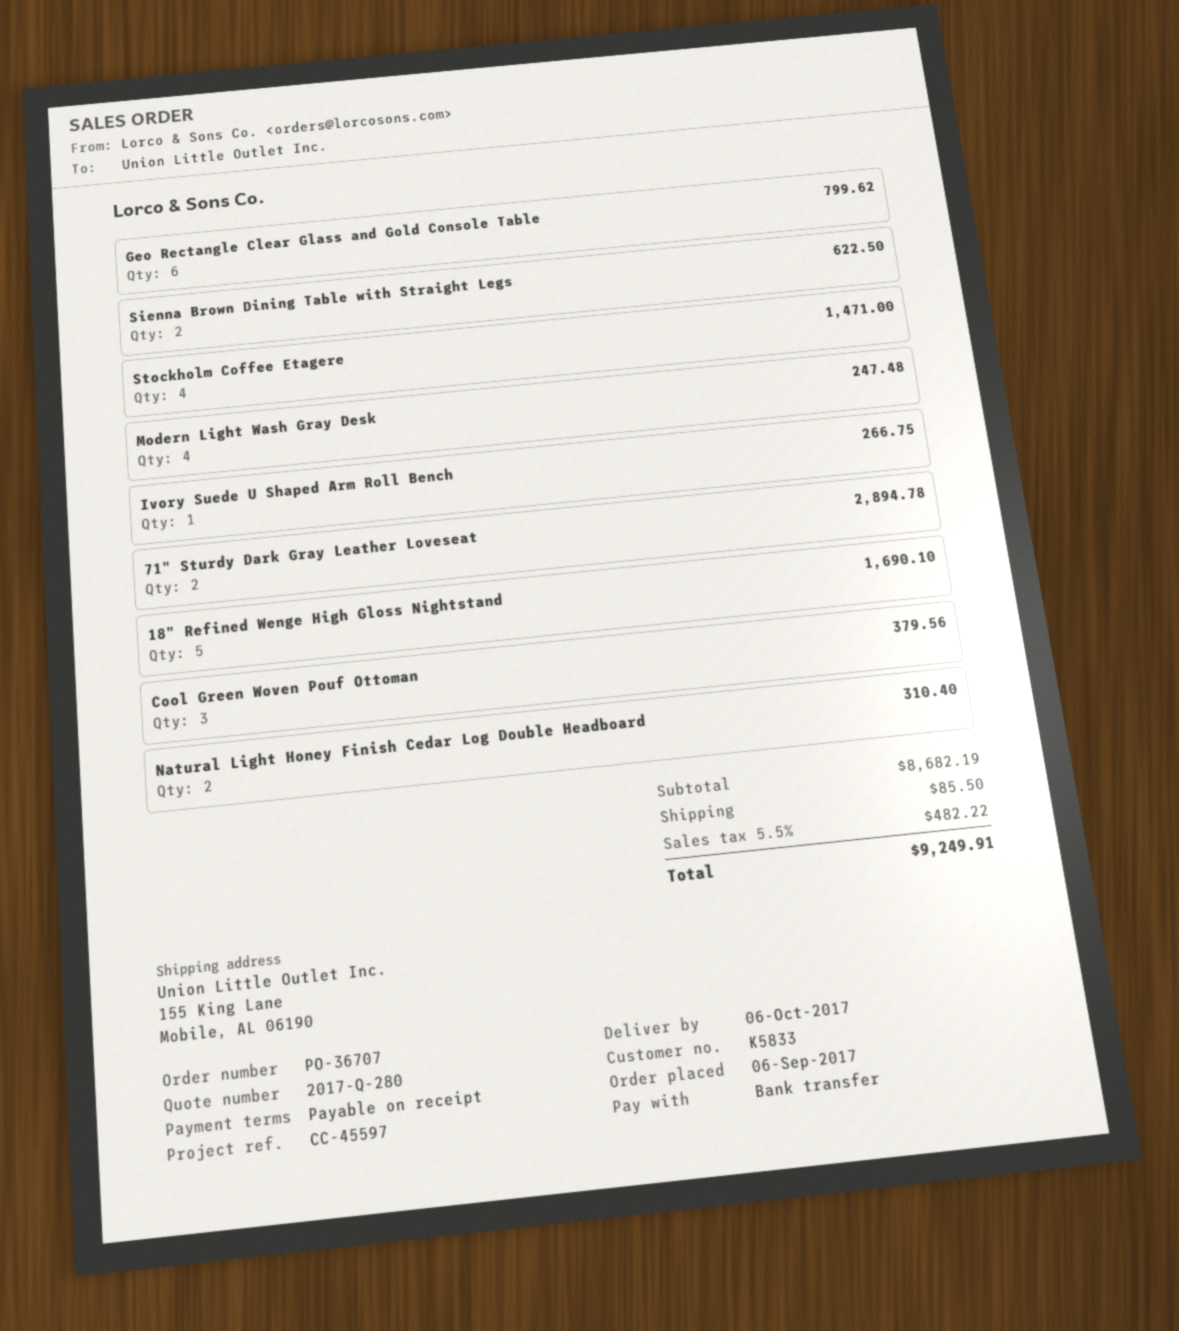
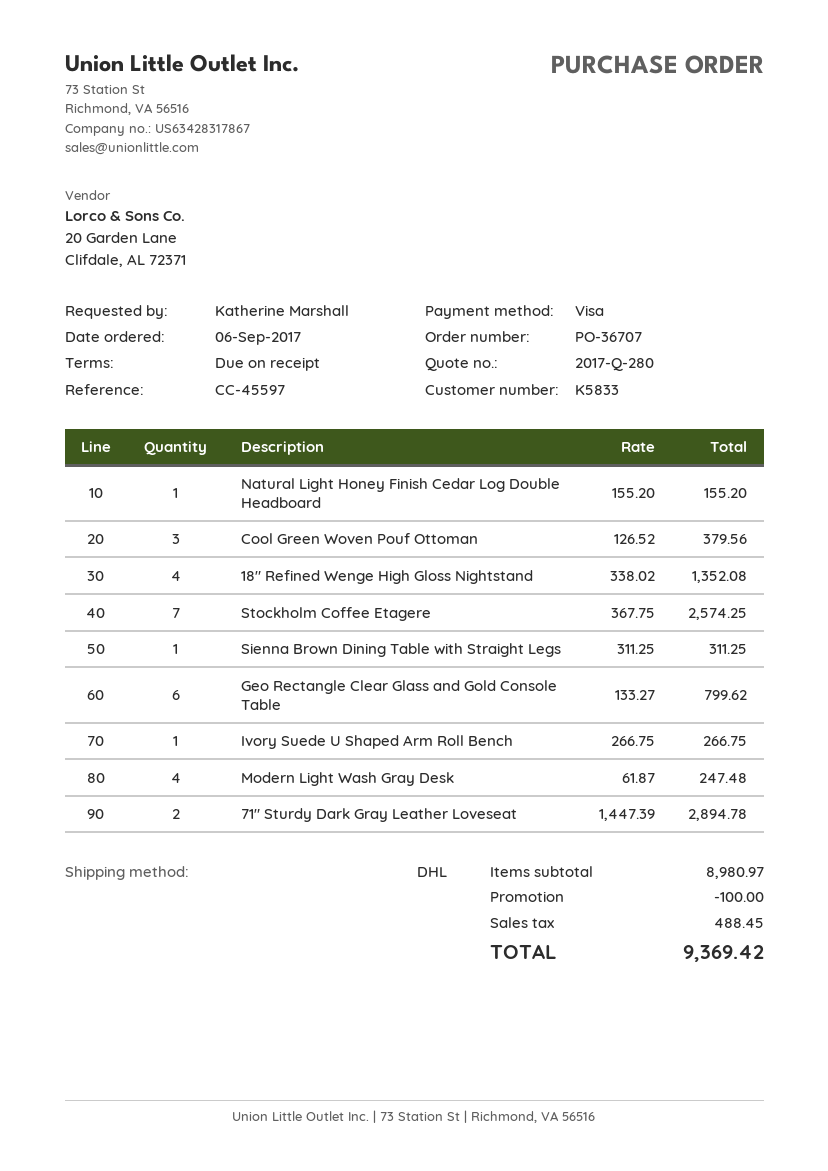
payment method: bank transfer -> Visa
Sienna Brown Dining Table with Straight Legs: 2 for 622.50 -> 1 for 311.25
Stockholm Coffee Etagere: 4 for 1471.00 -> 7 for 2574.25
18" Refined Wenge High Gloss Nightstand: 5 for 1690.10 -> 4 for 1352.08
Natural Light Honey Finish Cedar Log Double Headboard: 2 for 310.40 -> 1 for 155.20
subtotal: 8682.19 -> 8980.97
discount: none -> 100.00
shipping: 85.50 -> none
tax: 482.22 -> 488.45
total: 9249.91 -> 9369.42

